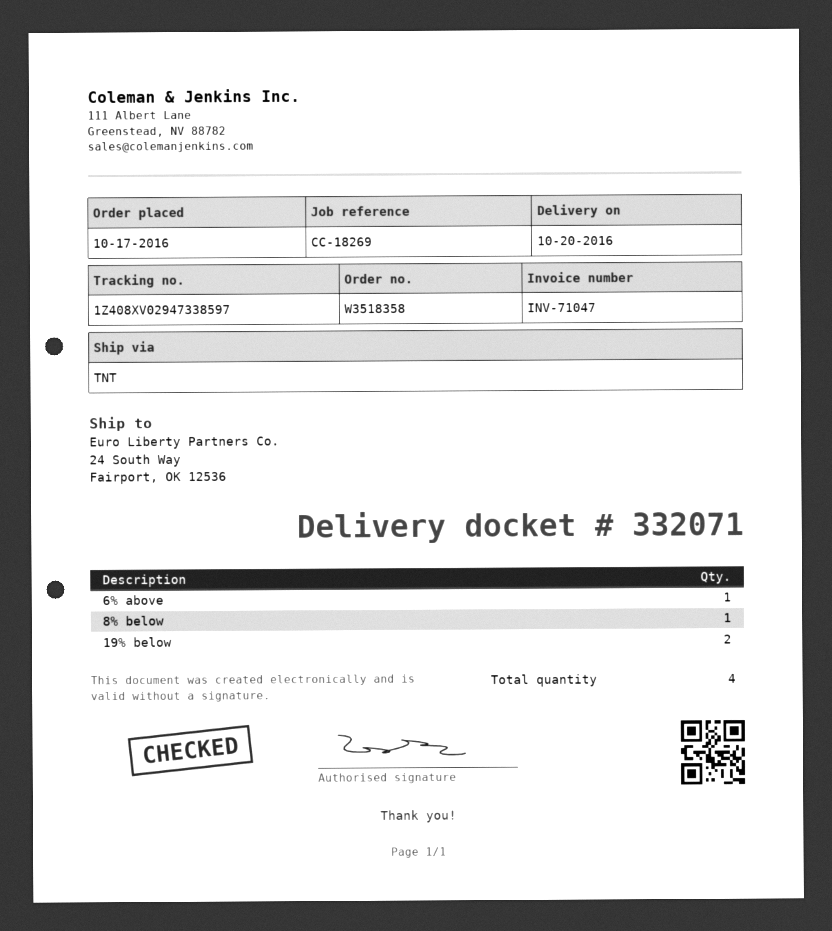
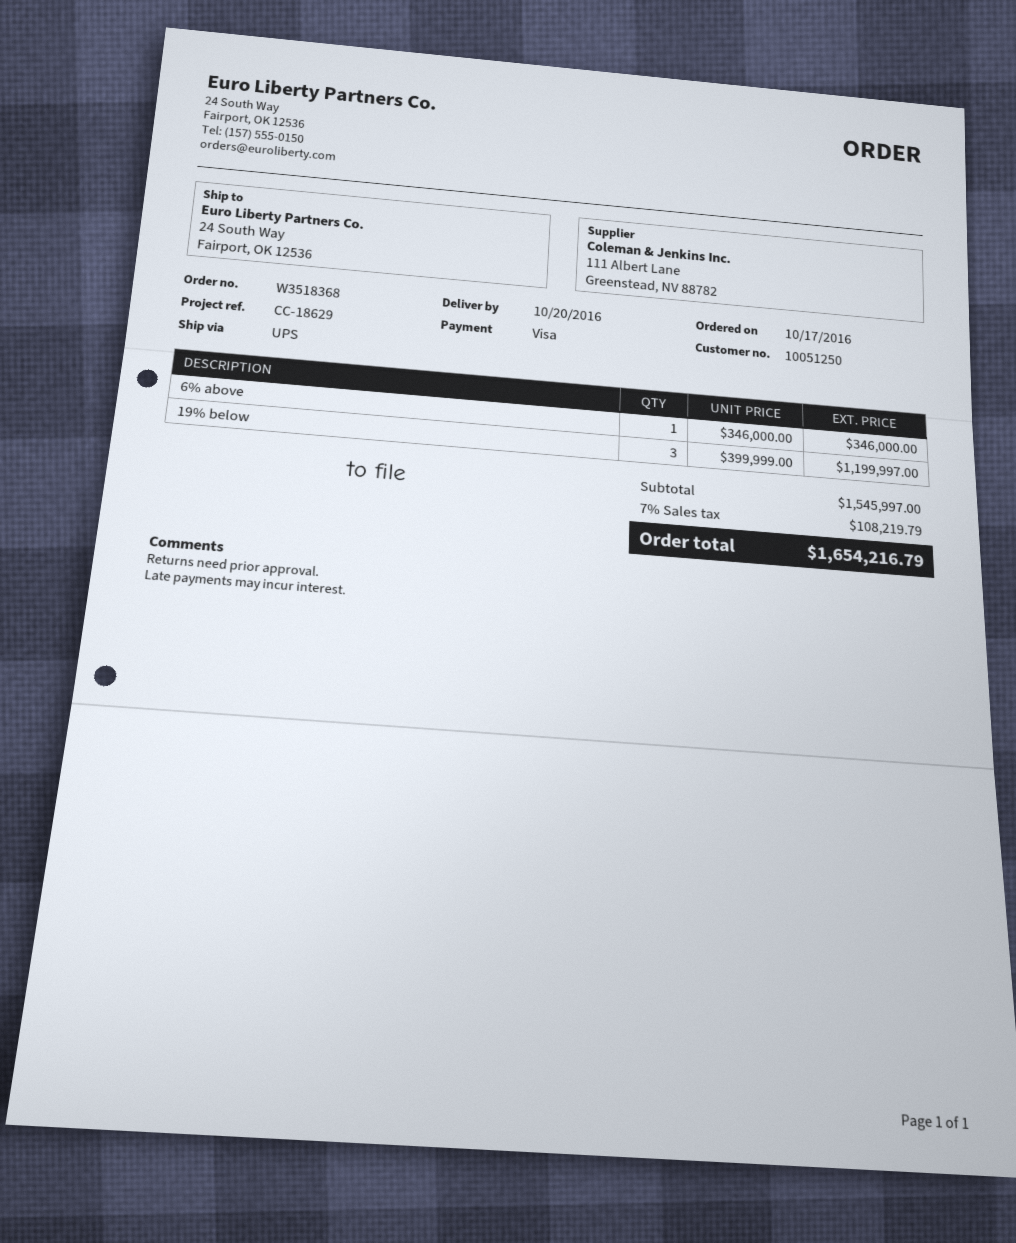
order number: W3518358 -> W3518368
reference: CC-18269 -> CC-18629
shipping method: TNT -> UPS
8% below: 1 -> none
19% below: 2 -> 3

